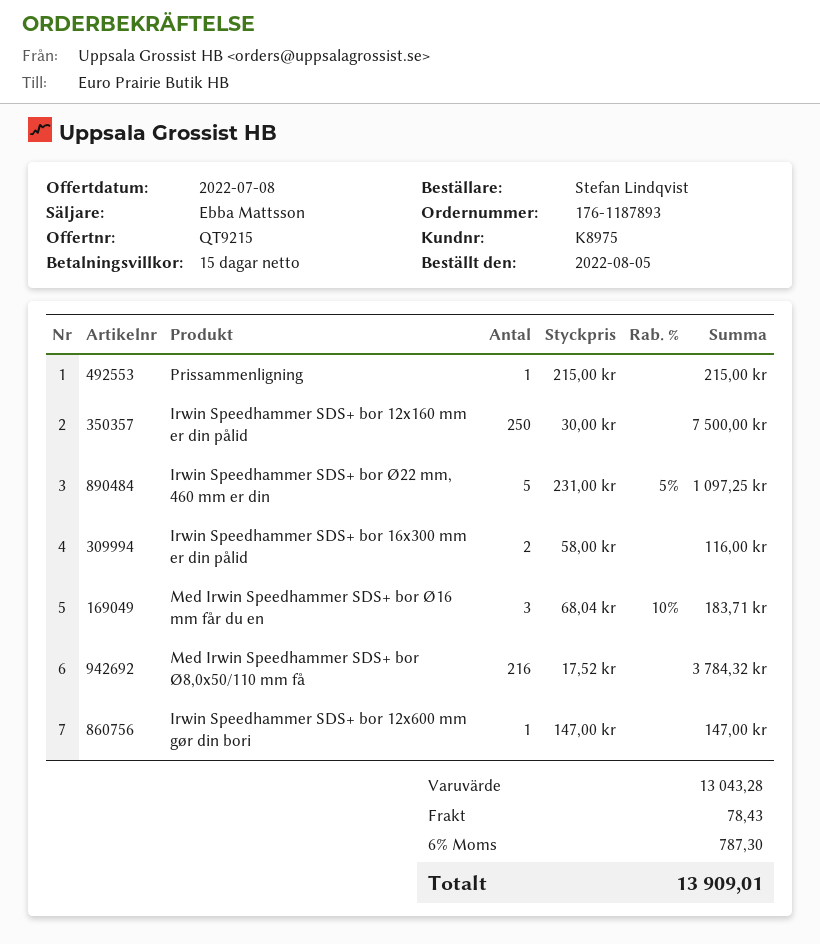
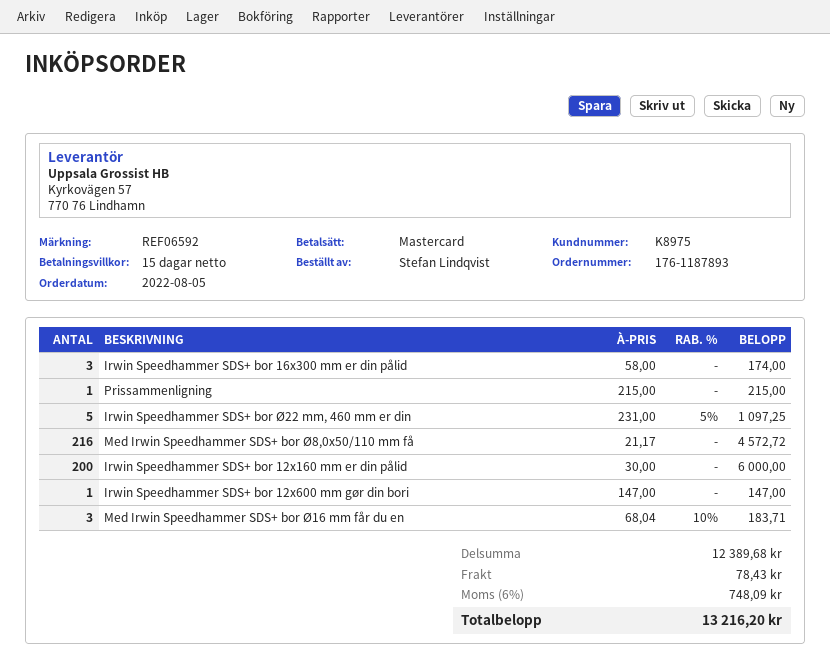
Irwin Speedhammer SDS+ bor 12x160 mm er din pålid: 250 x 30.00 = 7500.00 -> 200 x 30.00 = 6000.00
Irwin Speedhammer SDS+ bor 16x300 mm er din pålid: 2 x 58.00 = 116.00 -> 3 x 58.00 = 174.00
Med Irwin Speedhammer SDS+ bor Ø8,0x50/110 mm få: 216 x 17.52 = 3784.32 -> 216 x 21.17 = 4572.72
subtotal: 13043.28 -> 12389.68
tax: 6% = 787.30 -> 6% = 748.09
total: 13909.01 -> 13216.20

